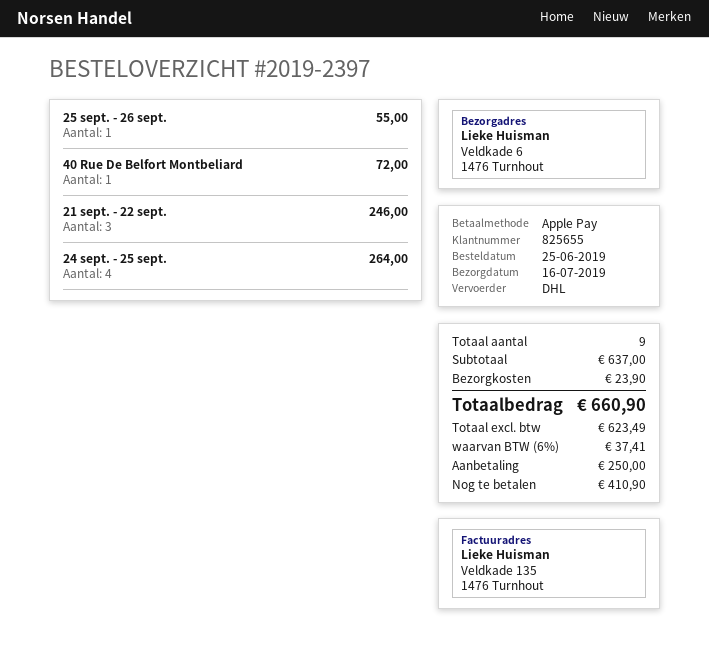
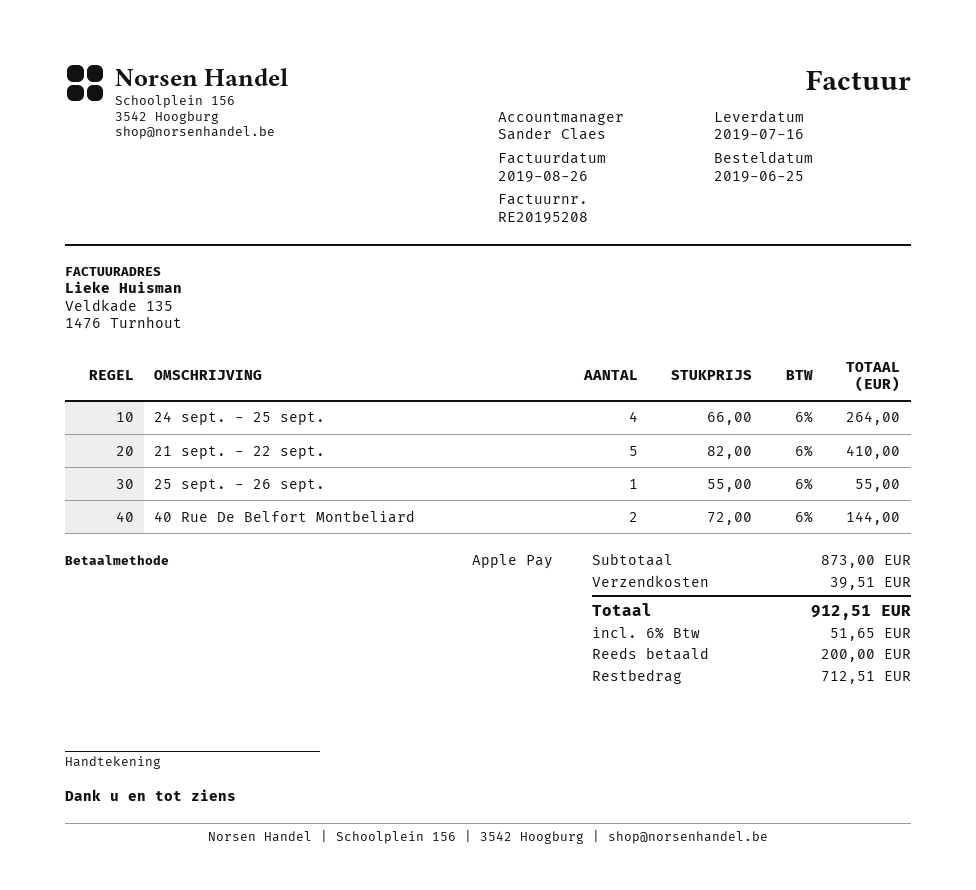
40 Rue De Belfort Montbeliard: 1 for 72.00 -> 2 for 144.00
21 sept. - 22 sept.: 3 for 246.00 -> 5 for 410.00
subtotal: 637.00 -> 873.00
shipping: 23.90 -> 39.51
tax: 6% = 37.41 -> 6% = 51.65
total: 660.90 -> 912.51
deposit: 250.00 -> 200.00
balance: 410.90 -> 712.51

